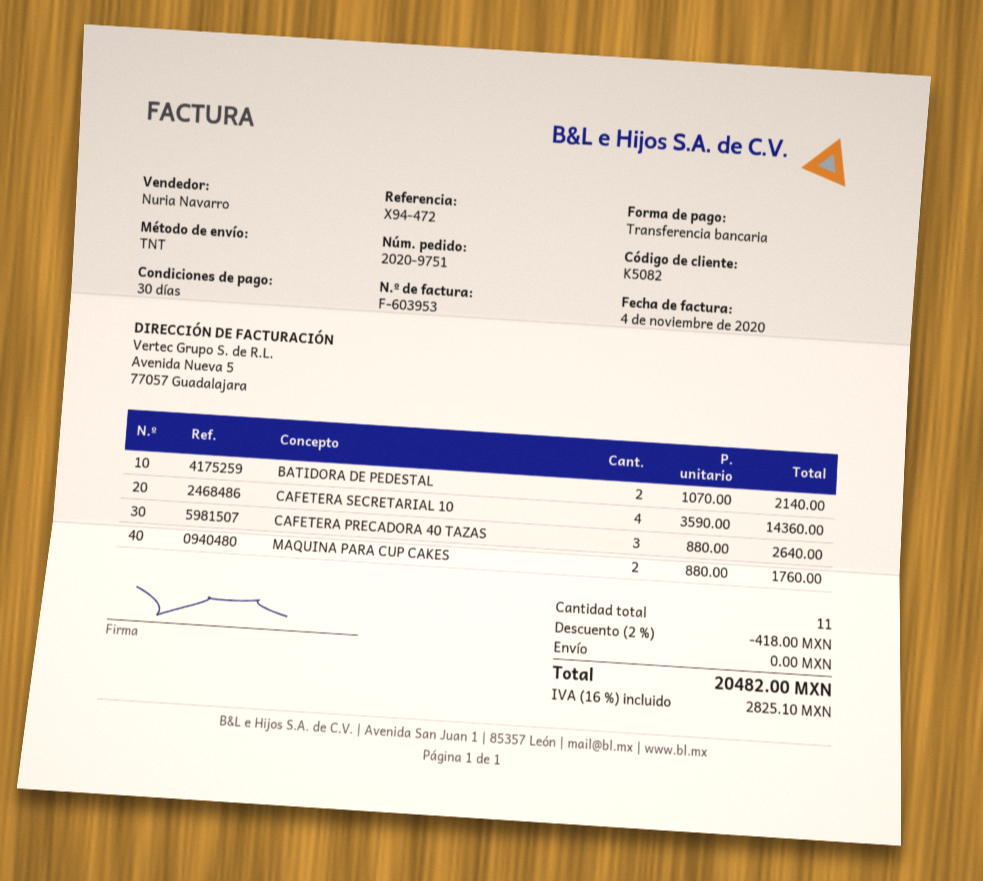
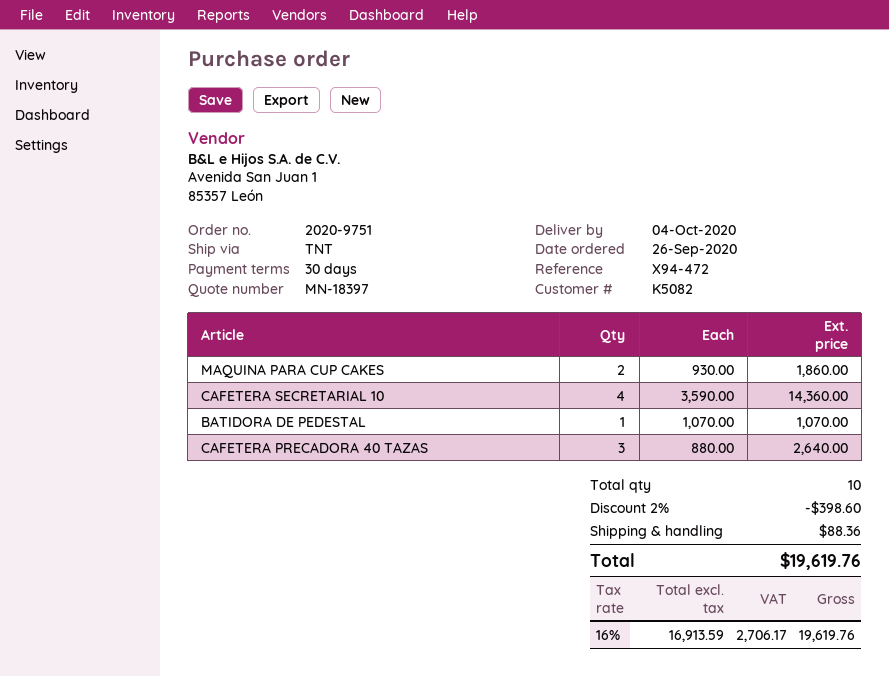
BATIDORA DE PEDESTAL: 2 x 1070.00 = 2140.00 -> 1 x 1070.00 = 1070.00
MAQUINA PARA CUP CAKES: 2 x 880.00 = 1760.00 -> 2 x 930.00 = 1860.00
total quantity: 11 -> 10
discount: 2% = 418.00 -> 2% = 398.60
shipping: 0.00 -> 88.36
tax: 16% = 2825.10 -> 16% = 2706.17
total: 20482.00 -> 19619.76

